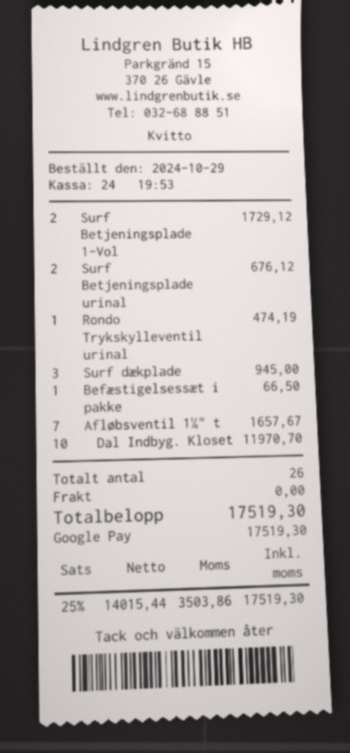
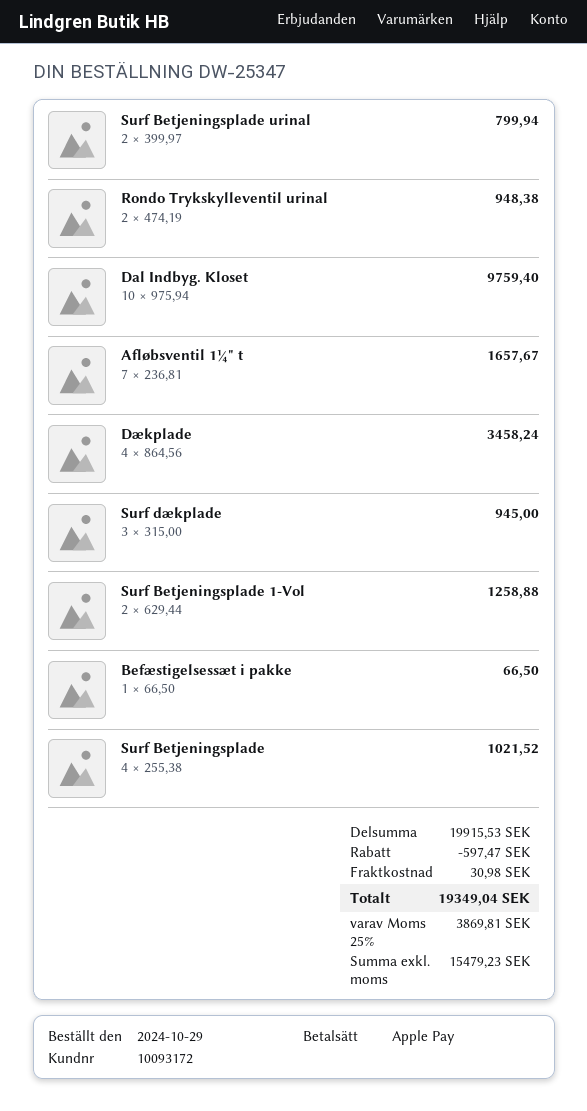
payment method: Google Pay -> Apple Pay
Surf Betjeningsplade 1-Vol: 2 for 1729.12 -> 2 for 1258.88
Surf Betjeningsplade urinal: 2 for 676.12 -> 2 for 799.94
Rondo Trykskylleventil urinal: 1 for 474.19 -> 2 for 948.38
Dal Indbyg. Kloset: 10 for 11970.70 -> 10 for 9759.40
Dækplade: none -> 4 for 3458.24
Surf Betjeningsplade: none -> 4 for 1021.52
discount: none -> 597.47
shipping: 0.00 -> 30.98
net: 14015.44 -> 15479.23
tax: 25% = 3503.86 -> 25% = 3869.81
total: 17519.30 -> 19349.04

